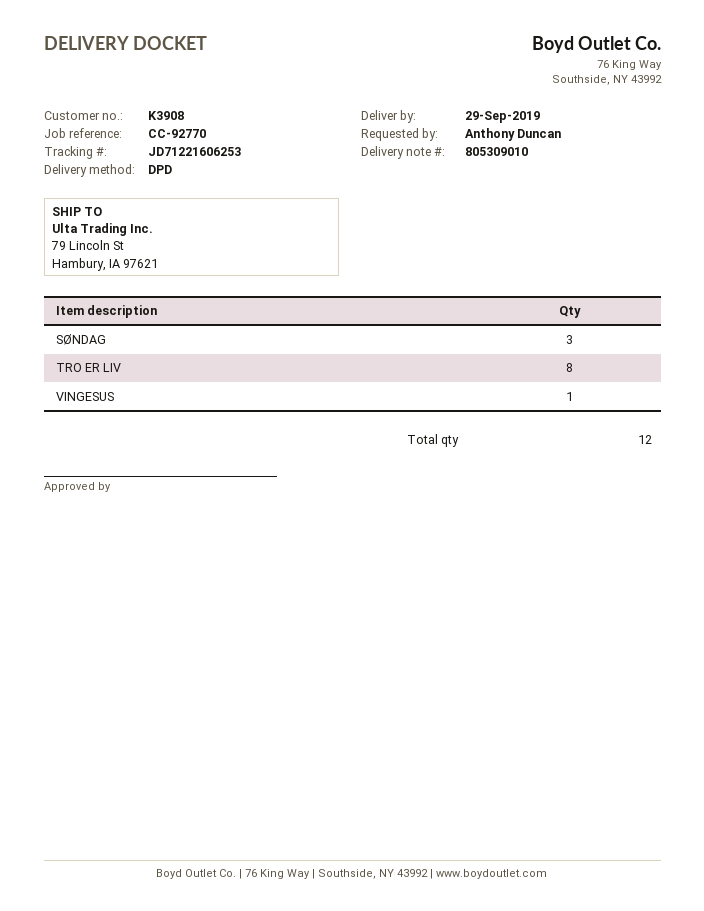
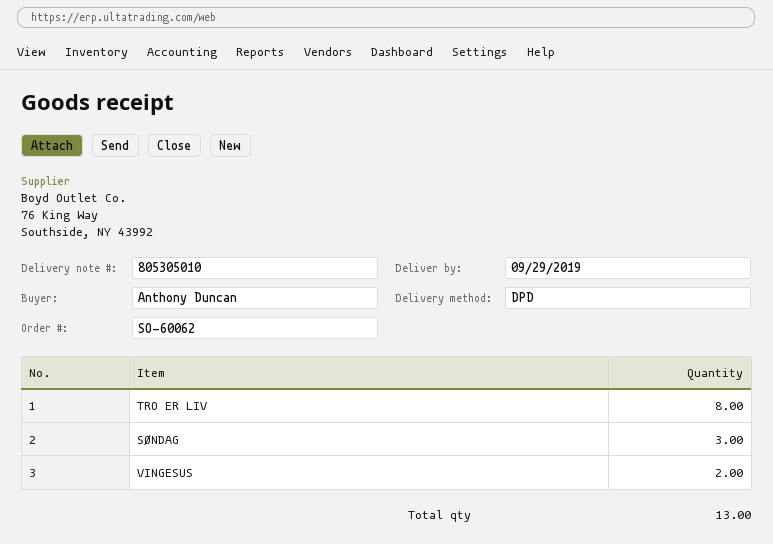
delivery note number: 805309010 -> 805305010
VINGESUS: 1 -> 2
total quantity: 12 -> 13

